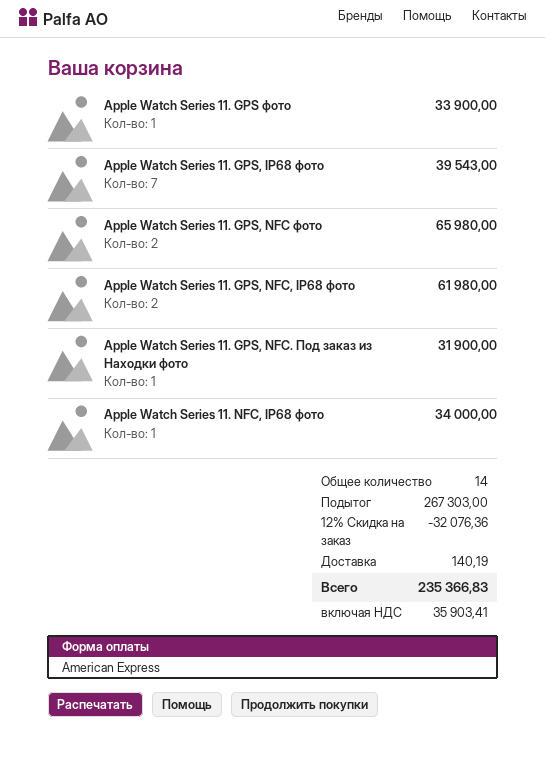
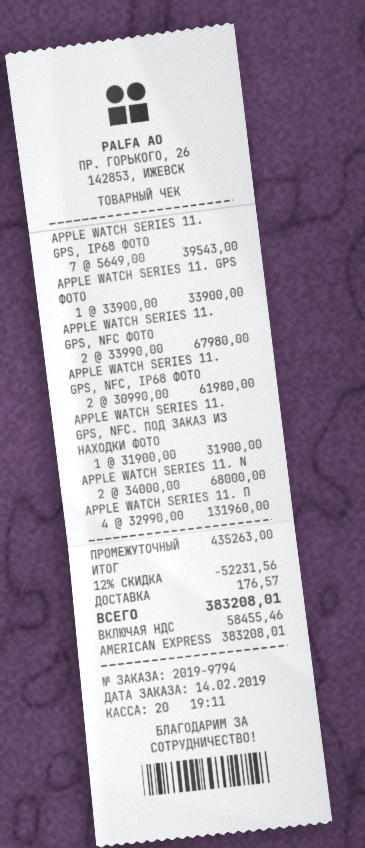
Apple Watch Series 11. GPS, NFC фото: 2 for 65980.00 -> 2 for 67980.00
Apple Watch Series 11. NFC, IP68 фото: 1 for 34000.00 -> 2 for 68000.00
APPLE WATCH SERIES 11. П: none -> 4 for 131960.00
subtotal: 267303.00 -> 435263.00
discount: 12% = 32076.36 -> 12% = 52231.56
shipping: 140.19 -> 176.57
tax: 35903.41 -> 58455.46
total: 235366.83 -> 383208.01

